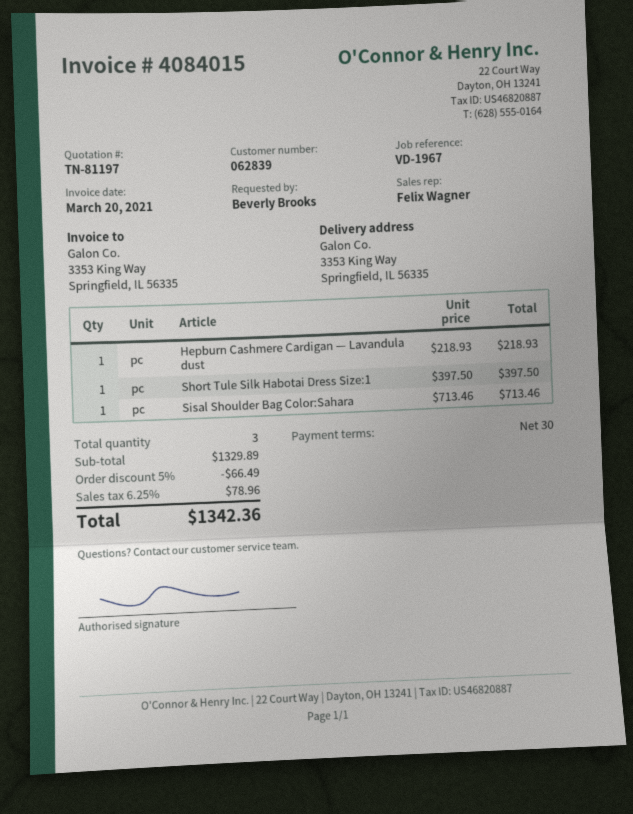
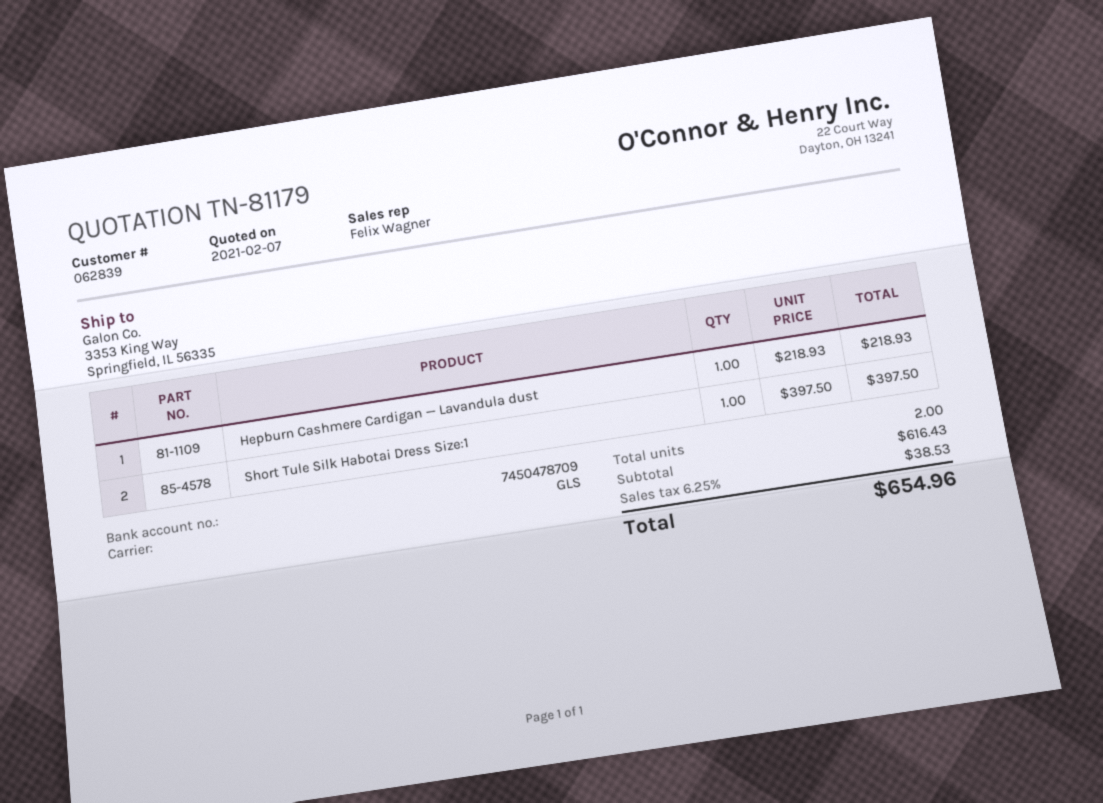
quote number: TN-81197 -> TN-81179
Sisal Shoulder Bag Color:Sahara: 1 x 713.46 = 713.46 -> none
total quantity: 3 -> 2
subtotal: 1329.89 -> 616.43
discount: 5% = 66.49 -> none
tax: 6.25% = 78.96 -> 6.25% = 38.53
total: 1342.36 -> 654.96

